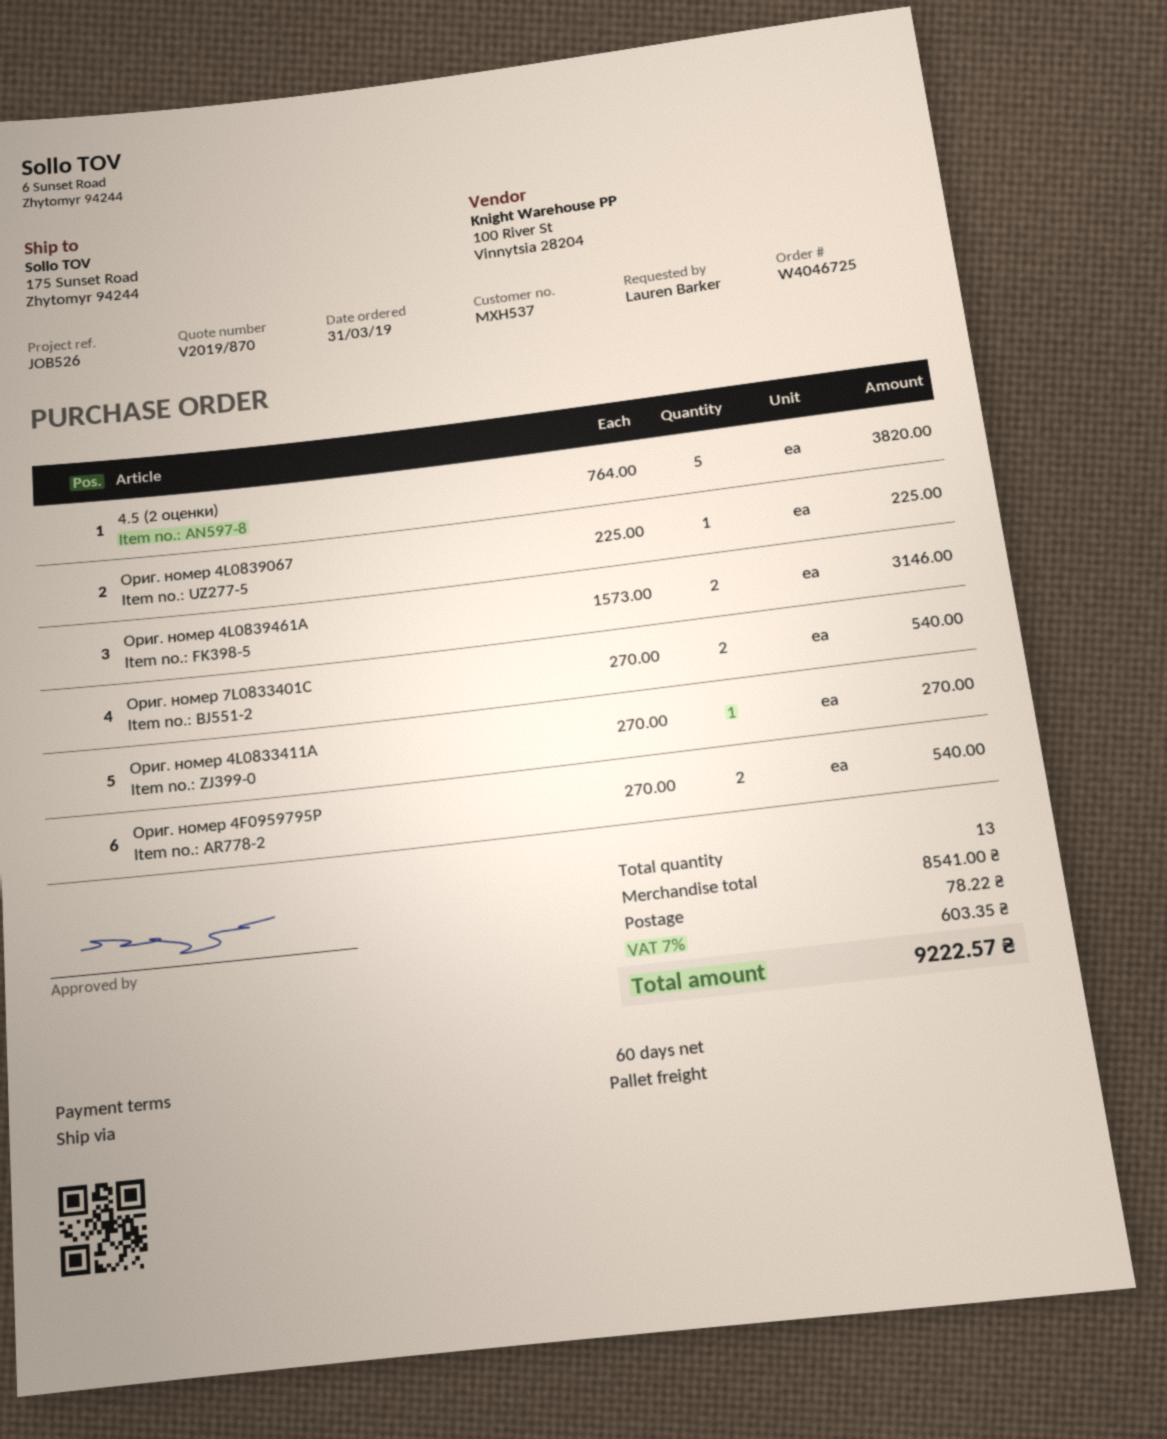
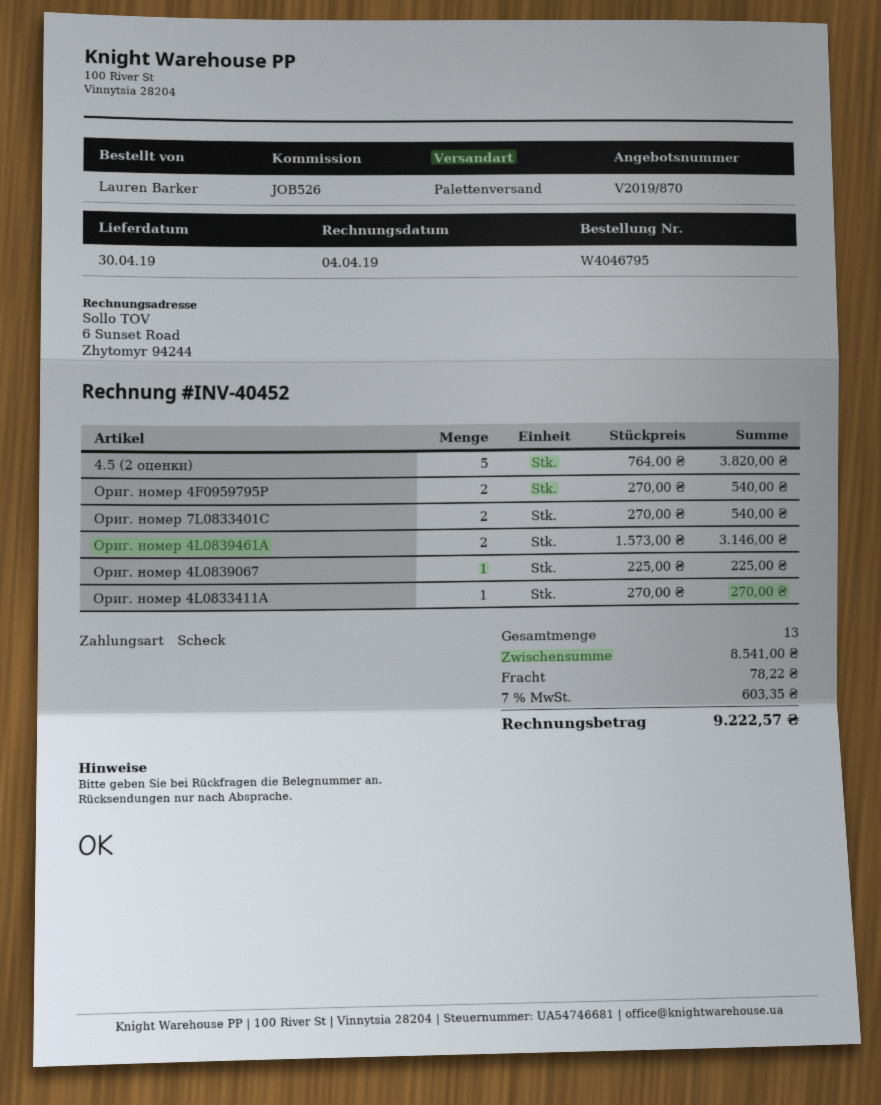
order number: W4046725 -> W4046795

